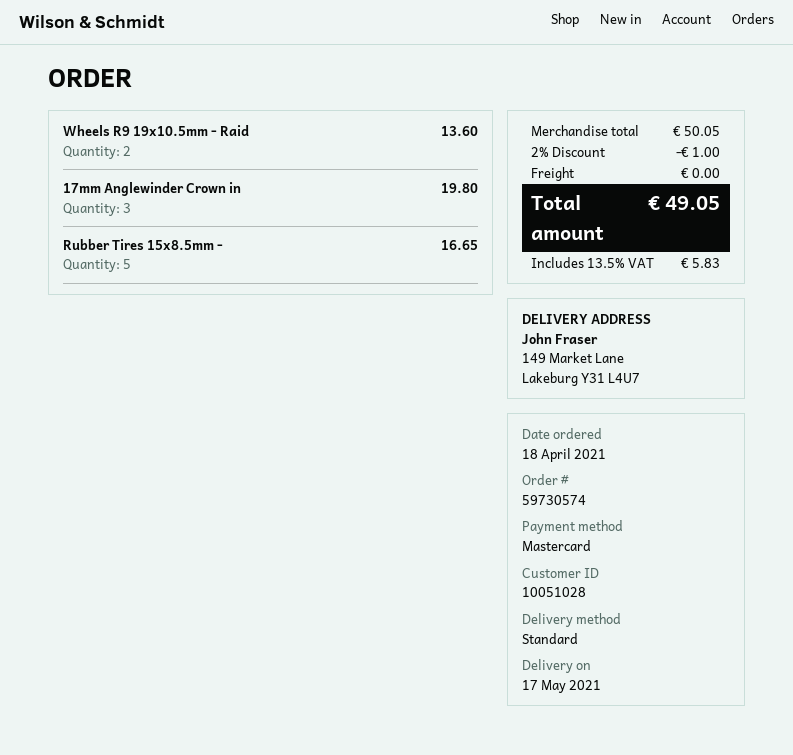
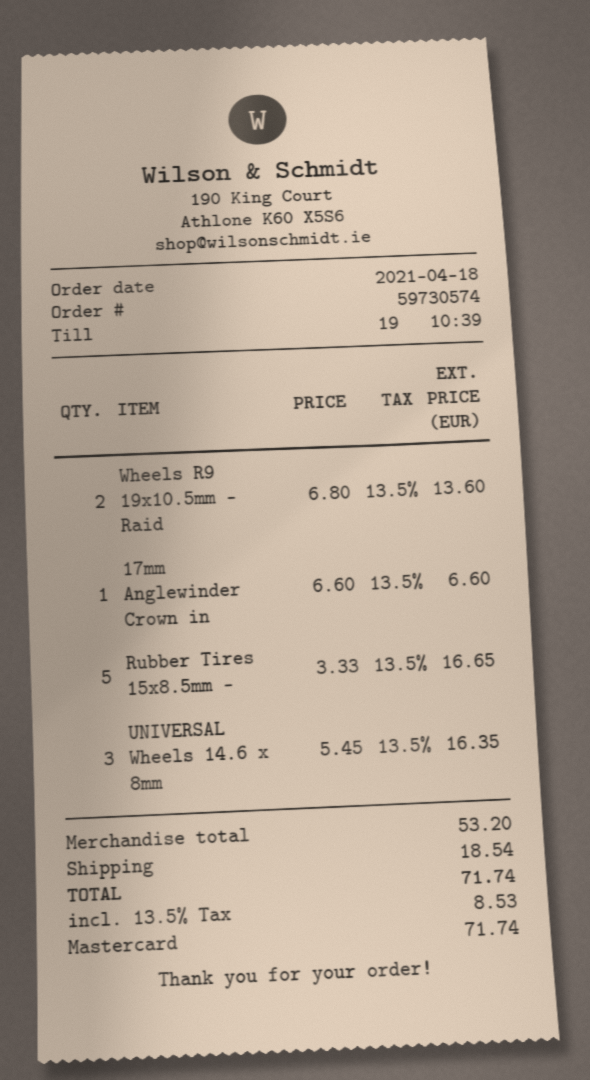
17mm Anglewinder Crown in: 3 for 19.80 -> 1 for 6.60
UNIVERSAL Wheels 14.6 x 8mm: none -> 3 for 16.35
subtotal: 50.05 -> 53.20
discount: 2% = 1.00 -> none
shipping: 0.00 -> 18.54
tax: 13.5% = 5.83 -> 13.5% = 8.53
total: 49.05 -> 71.74

